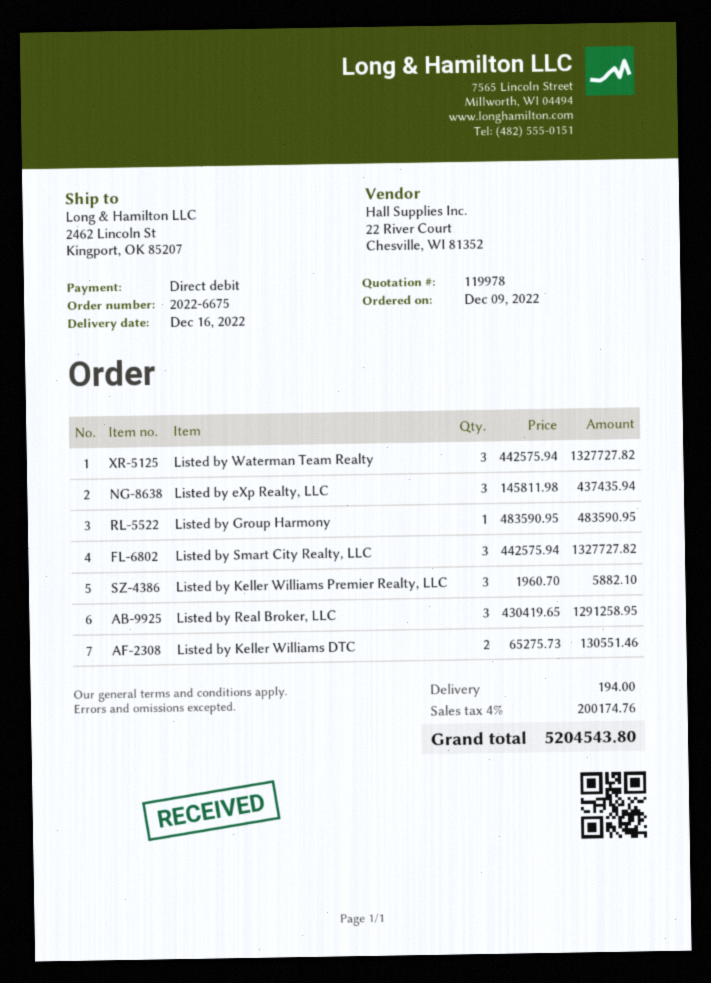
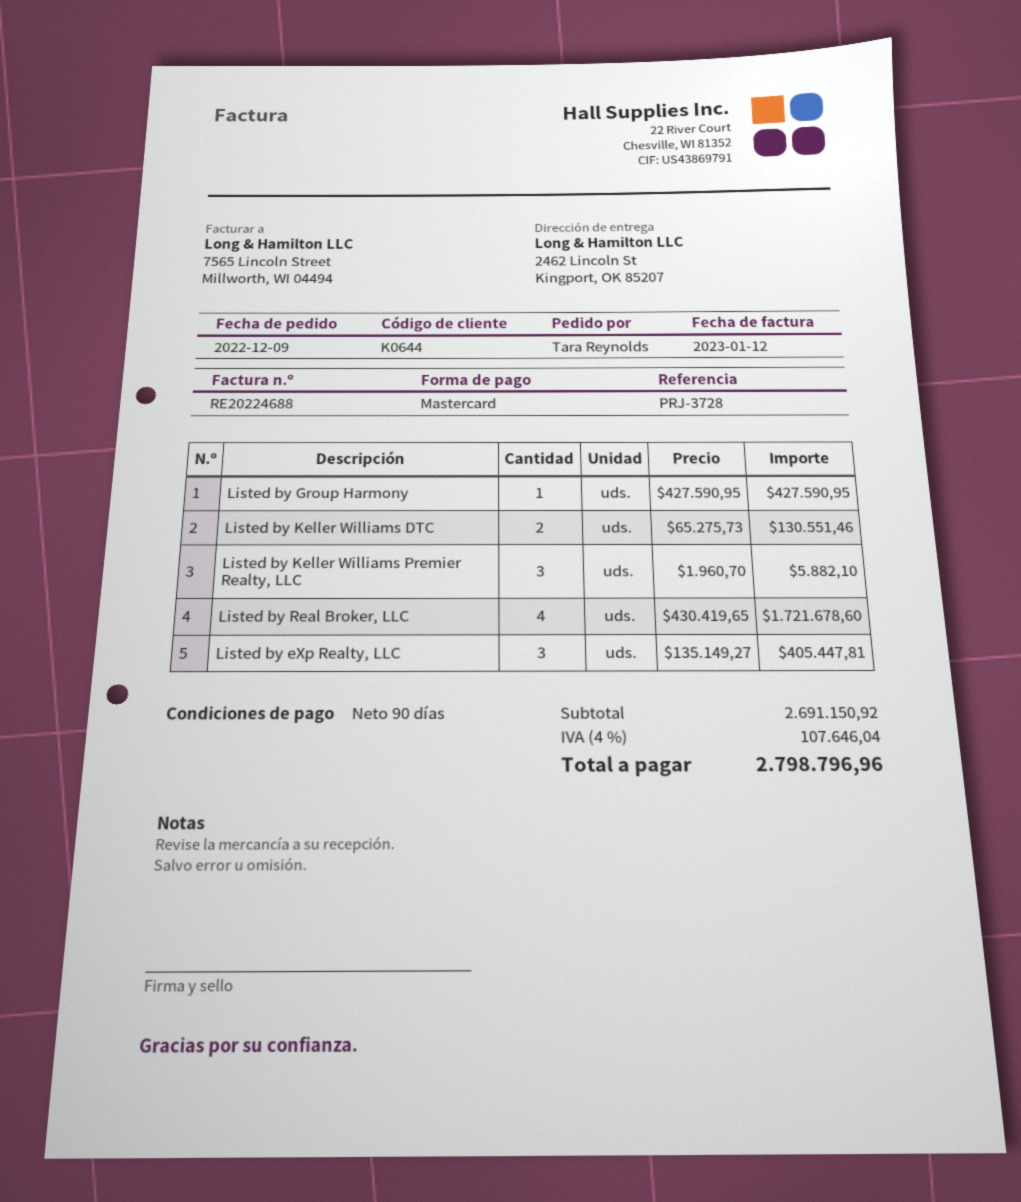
payment method: direct debit -> Mastercard
Listed by Waterman Team Realty: 3 x 442575.94 = 1327727.82 -> none
Listed by eXp Realty, LLC: 3 x 145811.98 = 437435.94 -> 3 x 135149.27 = 405447.81
Listed by Group Harmony: 1 x 483590.95 = 483590.95 -> 1 x 427590.95 = 427590.95
Listed by Smart City Realty, LLC: 3 x 442575.94 = 1327727.82 -> none
Listed by Real Broker, LLC: 3 x 430419.65 = 1291258.95 -> 4 x 430419.65 = 1721678.60
shipping: 194.00 -> none
tax: 4% = 200174.76 -> 4% = 107646.04
total: 5204543.80 -> 2798796.96

